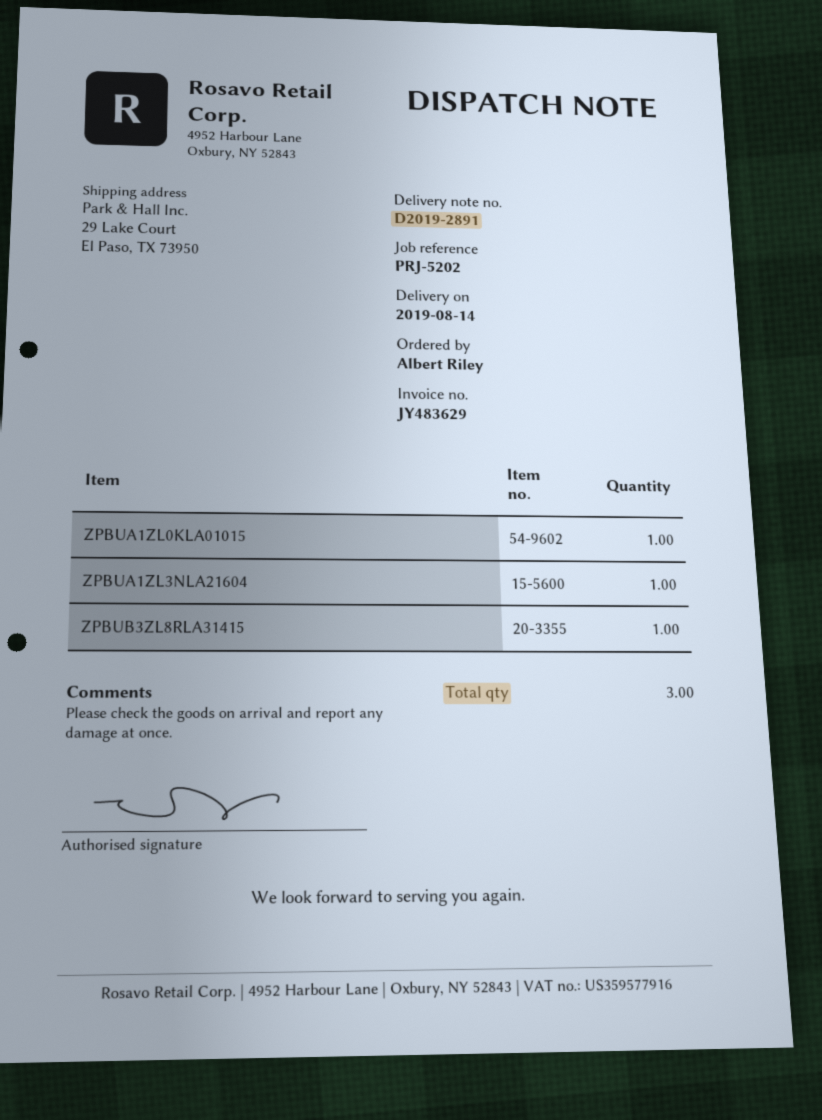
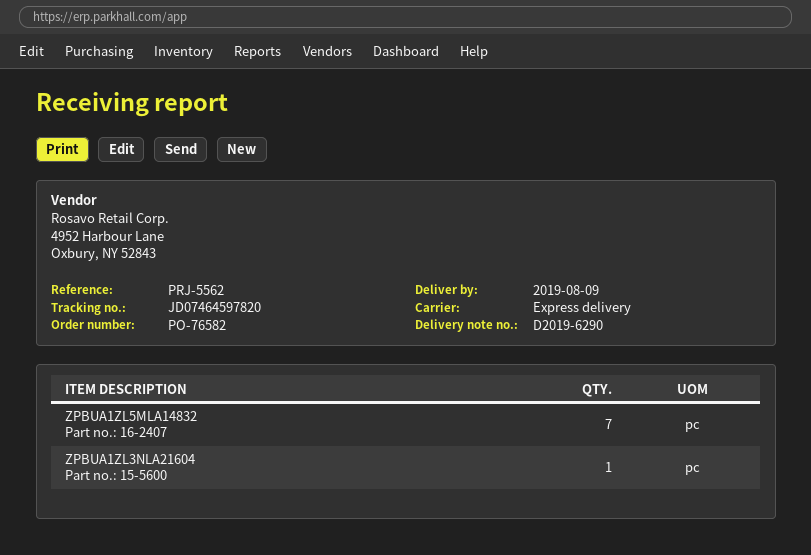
delivery note number: D2019-2891 -> D2019-6290
delivery date: 2019-08-14 -> 2019-08-09
reference: PRJ-5202 -> PRJ-5562
ZPBUA1ZL0KLA01015: 1 -> none
ZPBUB3ZL8RLA31415: 1 -> none
ZPBUA1ZL5MLA14832: none -> 7

